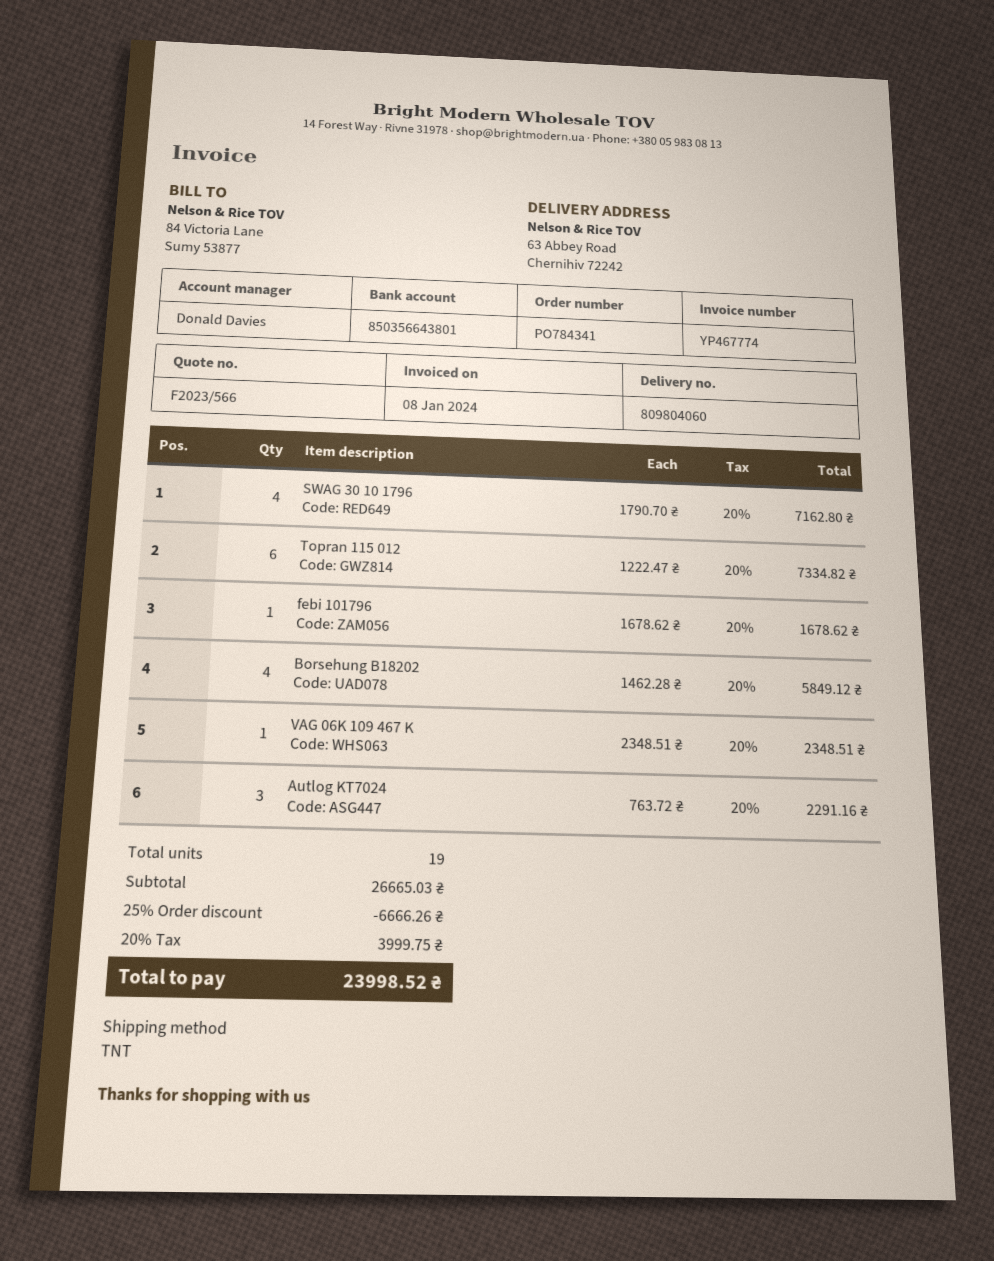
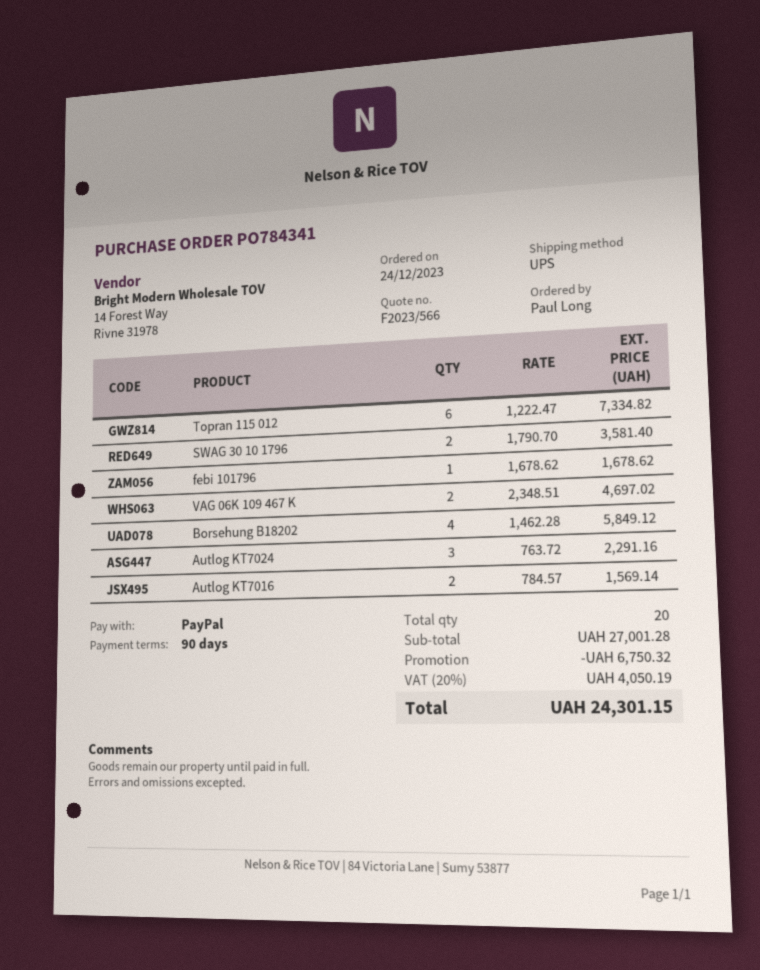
shipping method: TNT -> UPS
SWAG 30 10 1796: 4 x 1790.70 = 7162.80 -> 2 x 1790.70 = 3581.40
VAG 06K 109 467 K: 1 x 2348.51 = 2348.51 -> 2 x 2348.51 = 4697.02
Autlog KT7016: none -> 2 x 784.57 = 1569.14
total quantity: 19 -> 20
subtotal: 26665.03 -> 27001.28
discount: 6666.26 -> 6750.32
tax: 20% = 3999.75 -> 20% = 4050.19
total: 23998.52 -> 24301.15

